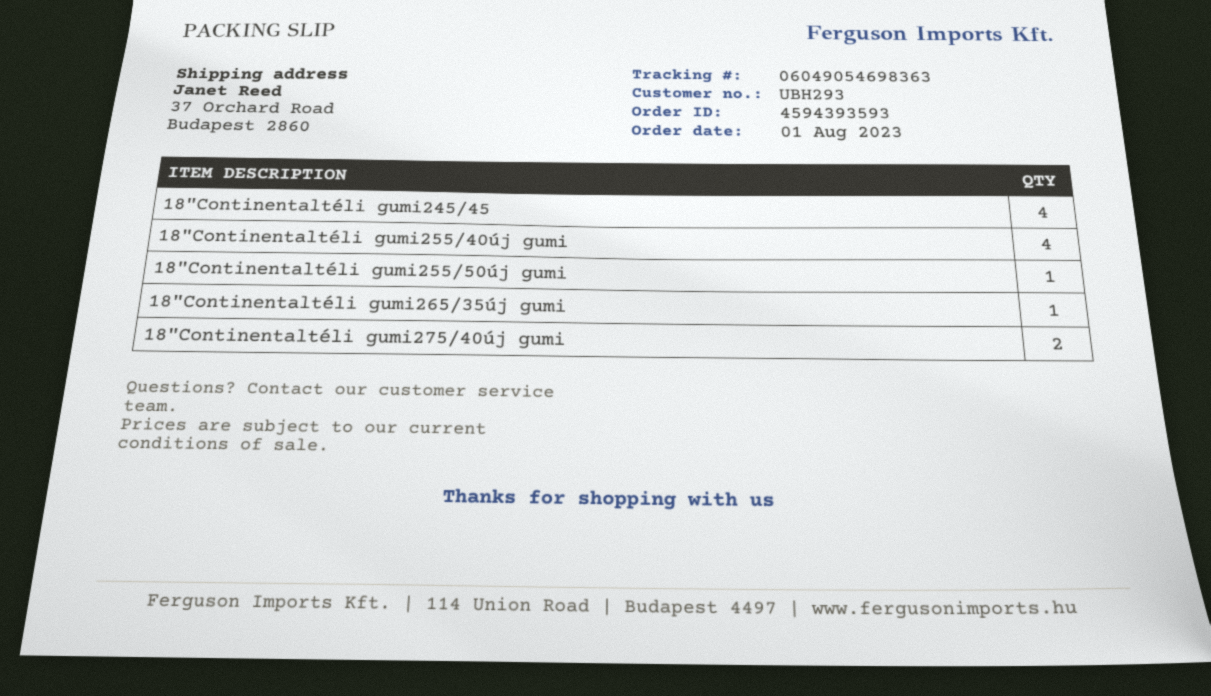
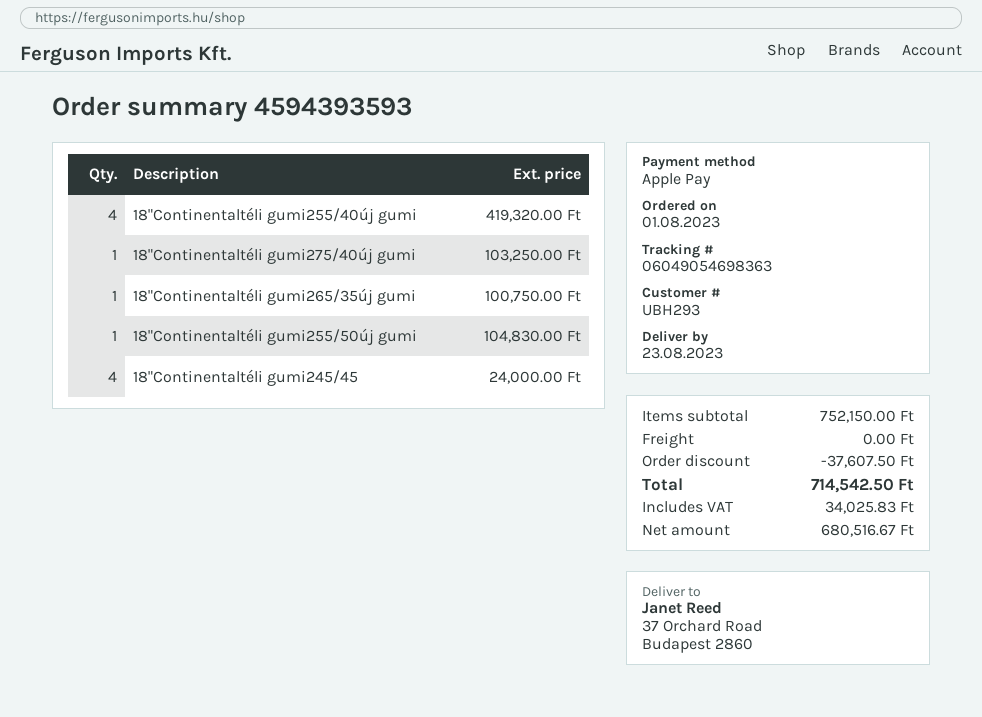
18"Continentaltéli gumi275/40új gumi: 2 -> 1

